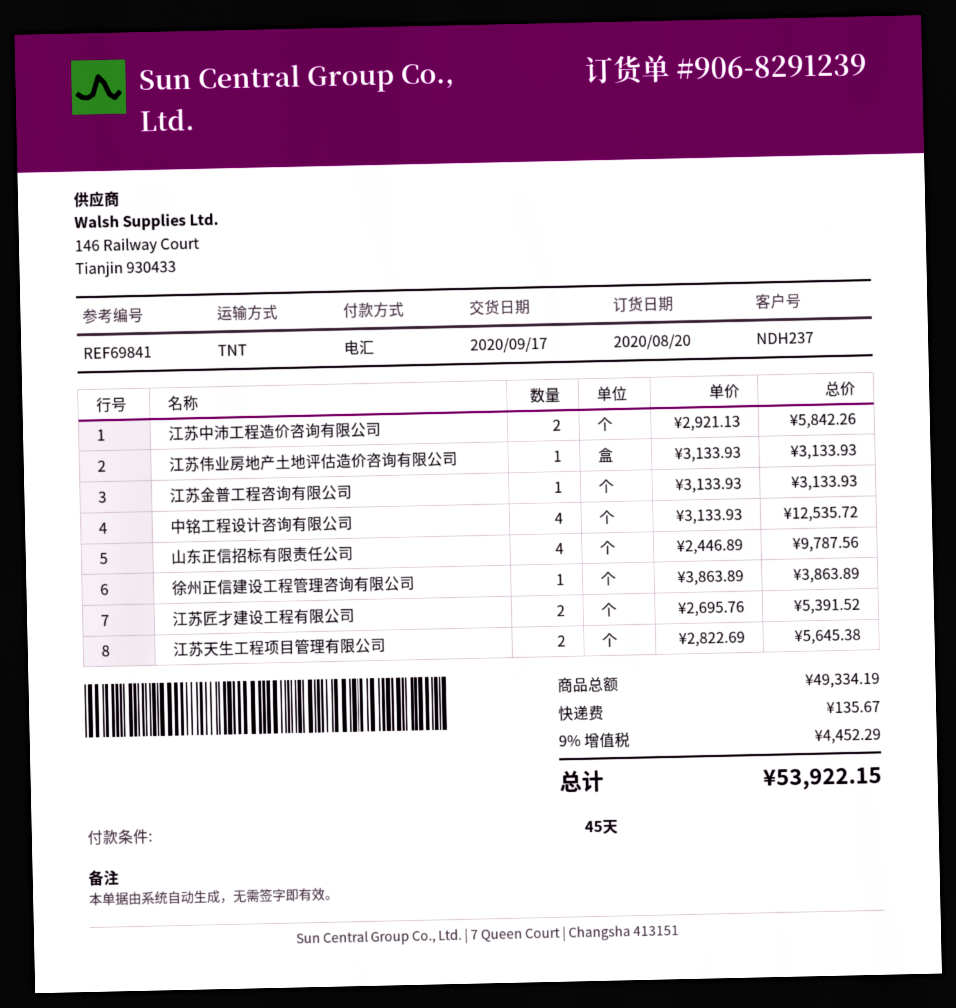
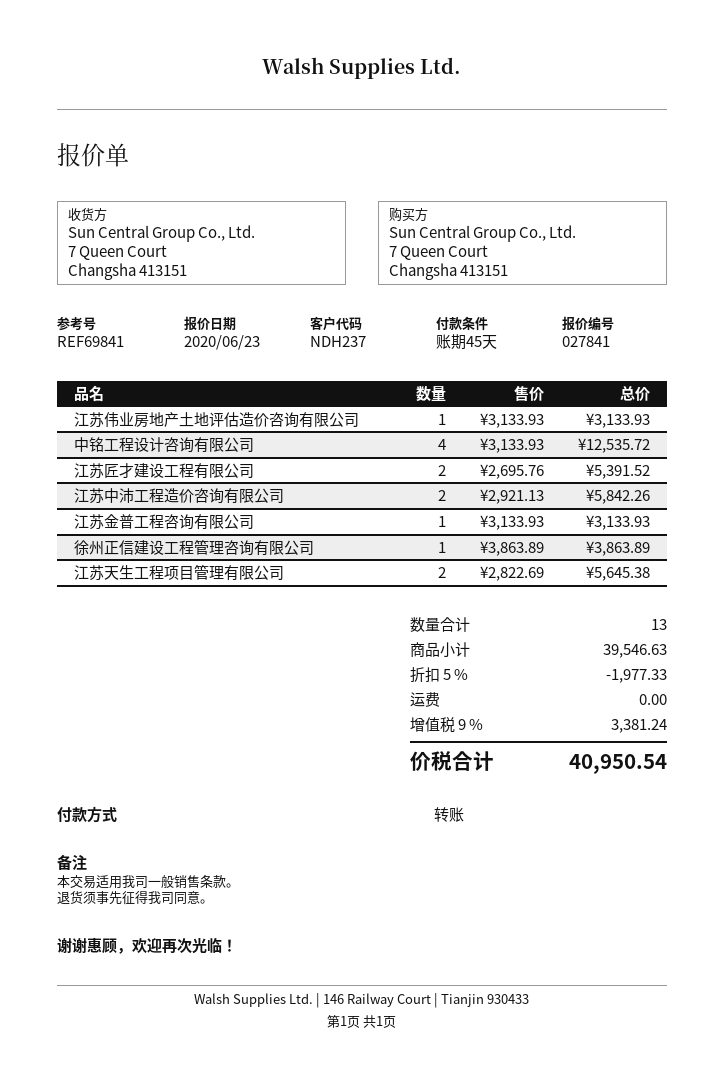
山东正信招标有限责任公司: 4 x 2446.89 = 9787.56 -> none
subtotal: 49334.19 -> 39546.63
discount: none -> 5% = 1977.33
shipping: 135.67 -> 0.00
tax: 9% = 4452.29 -> 9% = 3381.24
total: 53922.15 -> 40950.54

